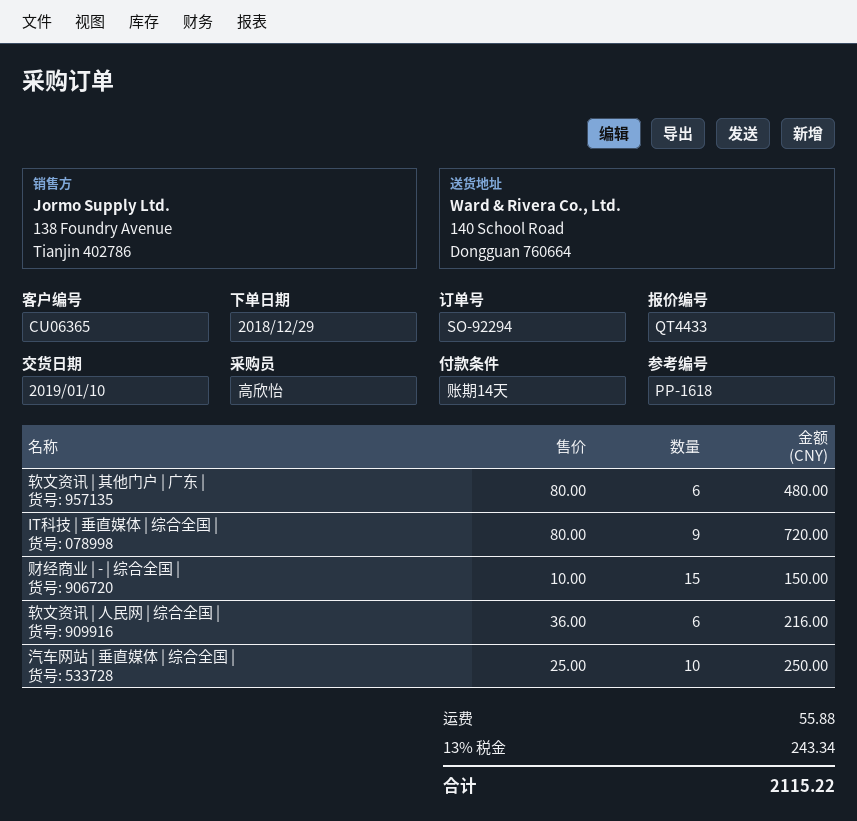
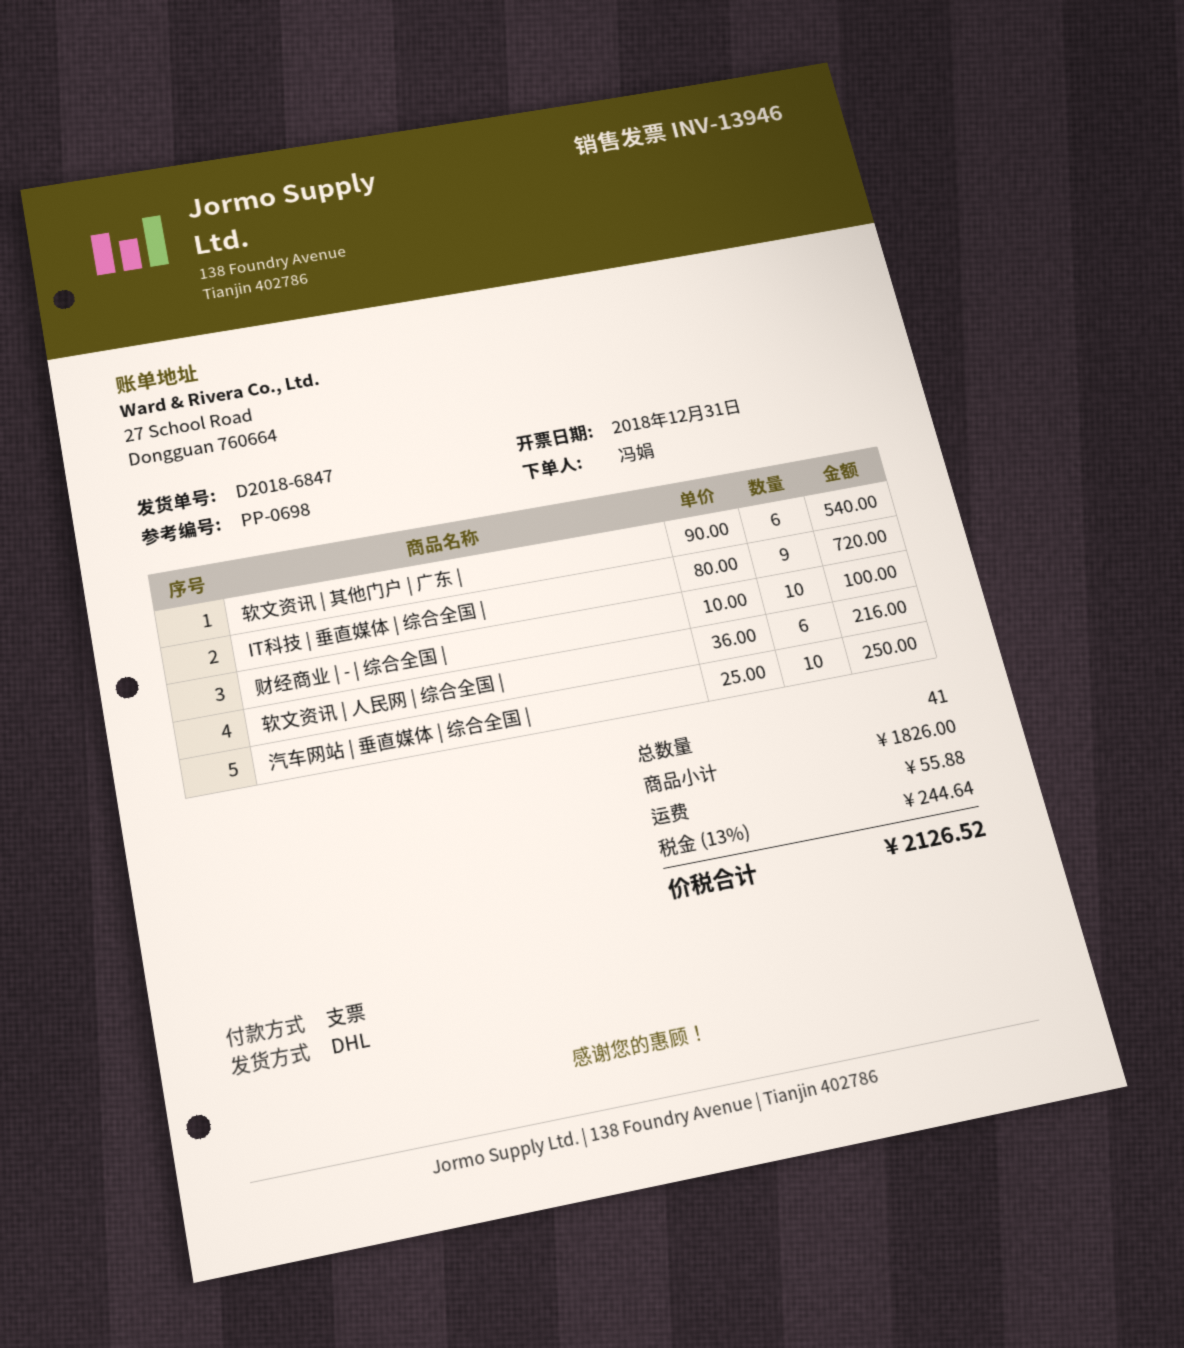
reference: PP-1618 -> PP-0698
ordered by: 高欣怡 -> 冯娟
软文资讯 | 其他门户 | 广东 |: 6 x 80.00 = 480.00 -> 6 x 90.00 = 540.00
财经商业 | - | 综合全国 |: 15 x 10.00 = 150.00 -> 10 x 10.00 = 100.00
tax: 13% = 243.34 -> 13% = 244.64
total: 2115.22 -> 2126.52

